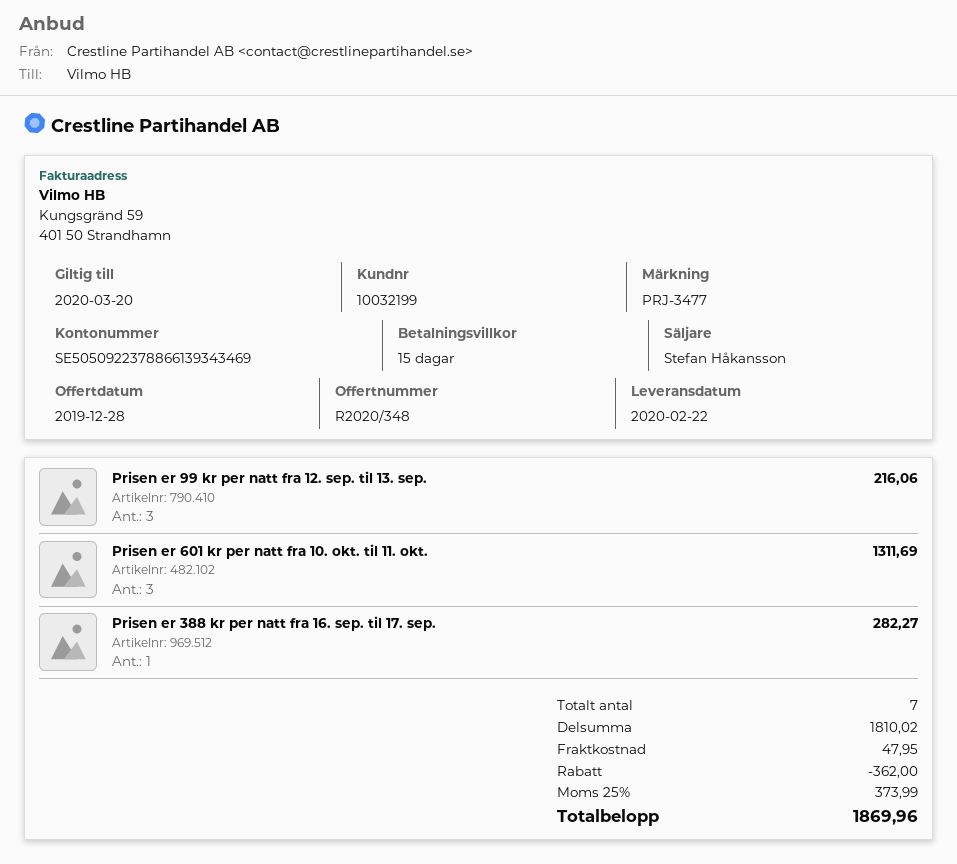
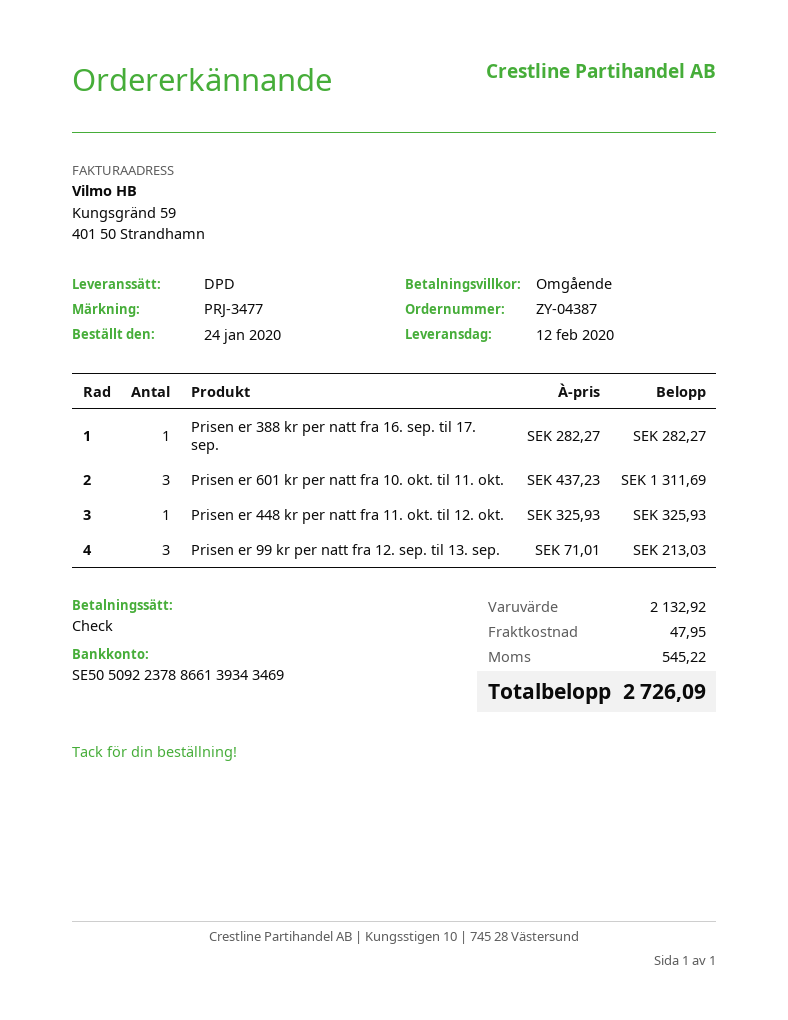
delivery date: 2020-02-22 -> 2020-02-12
payment terms: 15 days -> on receipt
Prisen er 99 kr per natt fra 12. sep. til 13. sep.: 3 for 216.06 -> 3 for 213.03
Prisen er 448 kr per natt fra 11. okt. til 12. okt.: none -> 1 for 325.93
subtotal: 1810.02 -> 2132.92
discount: 362.00 -> none
tax: 373.99 -> 545.22
total: 1869.96 -> 2726.09

